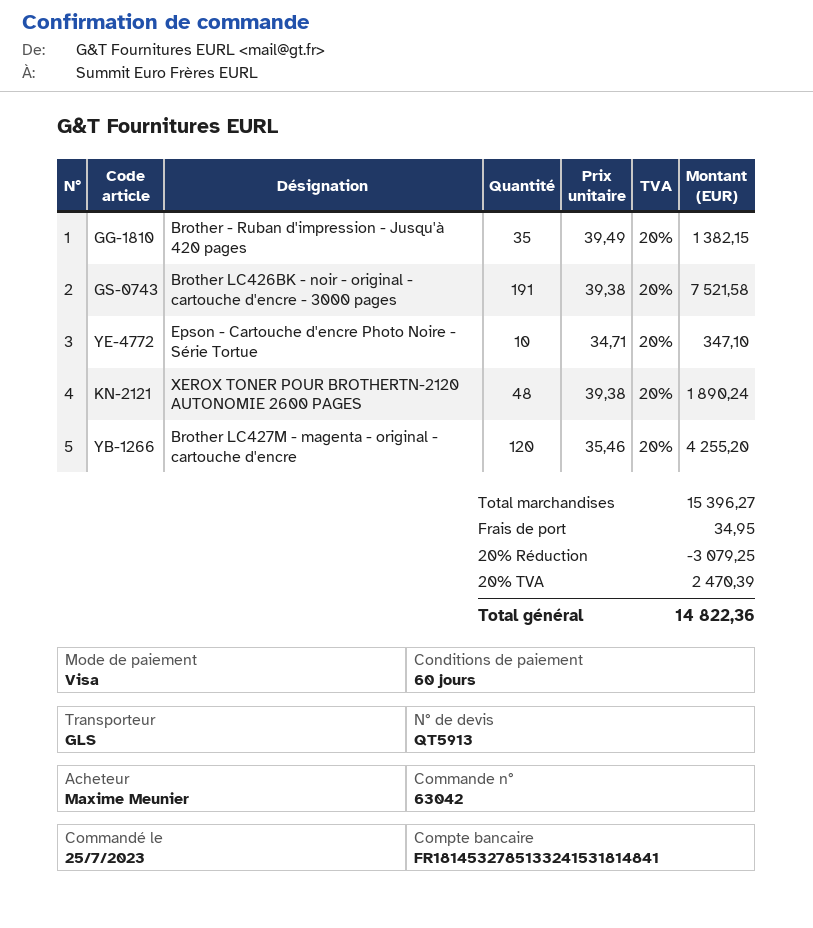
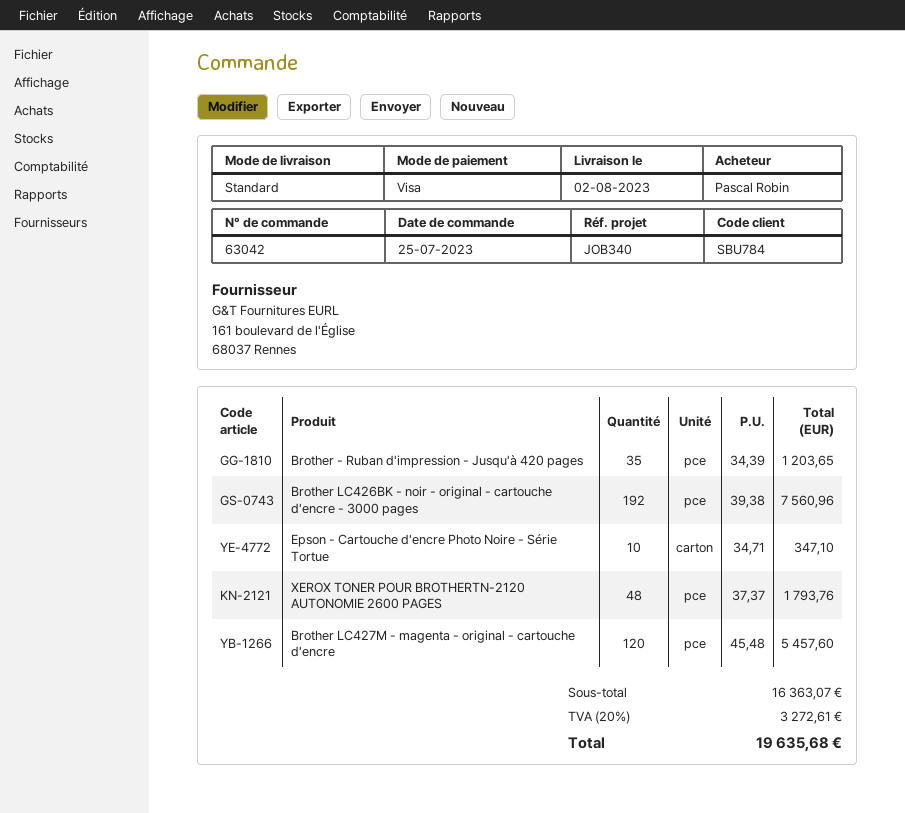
ordered by: Maxime Meunier -> Pascal Robin
shipping method: GLS -> standard
Brother - Ruban d'impression - Jusqu'à 420 pages: 35 x 39.49 = 1382.15 -> 35 x 34.39 = 1203.65
Brother LC426BK - noir - original - cartouche d'encre - 3000 pages: 191 x 39.38 = 7521.58 -> 192 x 39.38 = 7560.96
XEROX TONER POUR BROTHERTN-2120 AUTONOMIE 2600 PAGES: 48 x 39.38 = 1890.24 -> 48 x 37.37 = 1793.76
Brother LC427M - magenta - original - cartouche d'encre: 120 x 35.46 = 4255.20 -> 120 x 45.48 = 5457.60
subtotal: 15396.27 -> 16363.07
discount: 20% = 3079.25 -> none
shipping: 34.95 -> none
tax: 20% = 2470.39 -> 20% = 3272.61
total: 14822.36 -> 19635.68

